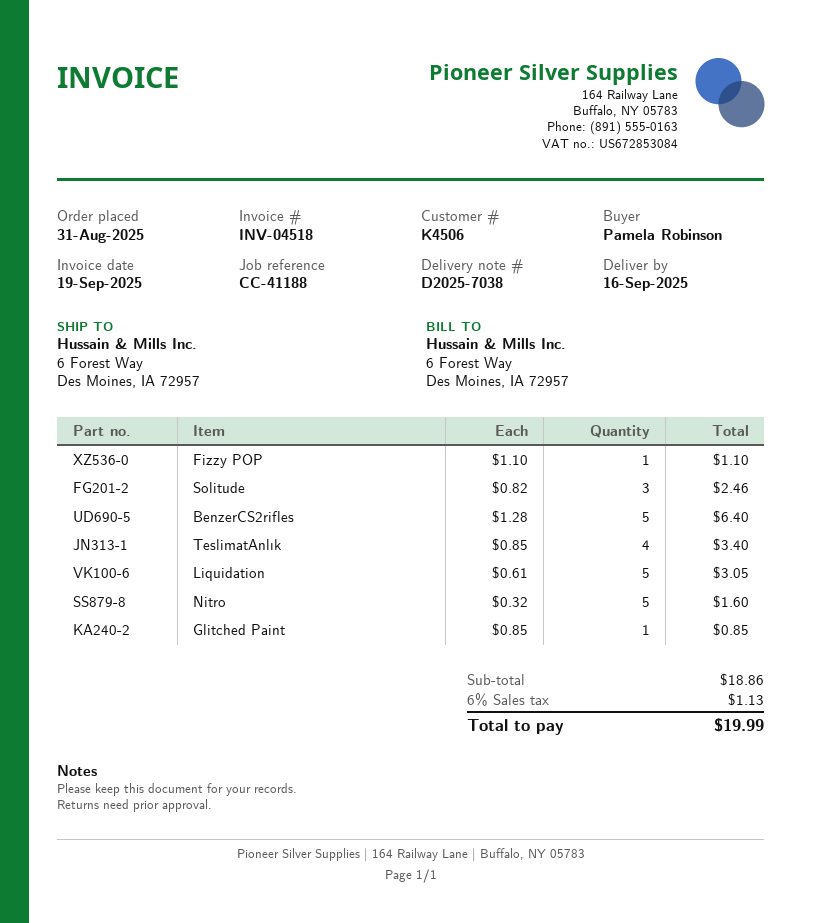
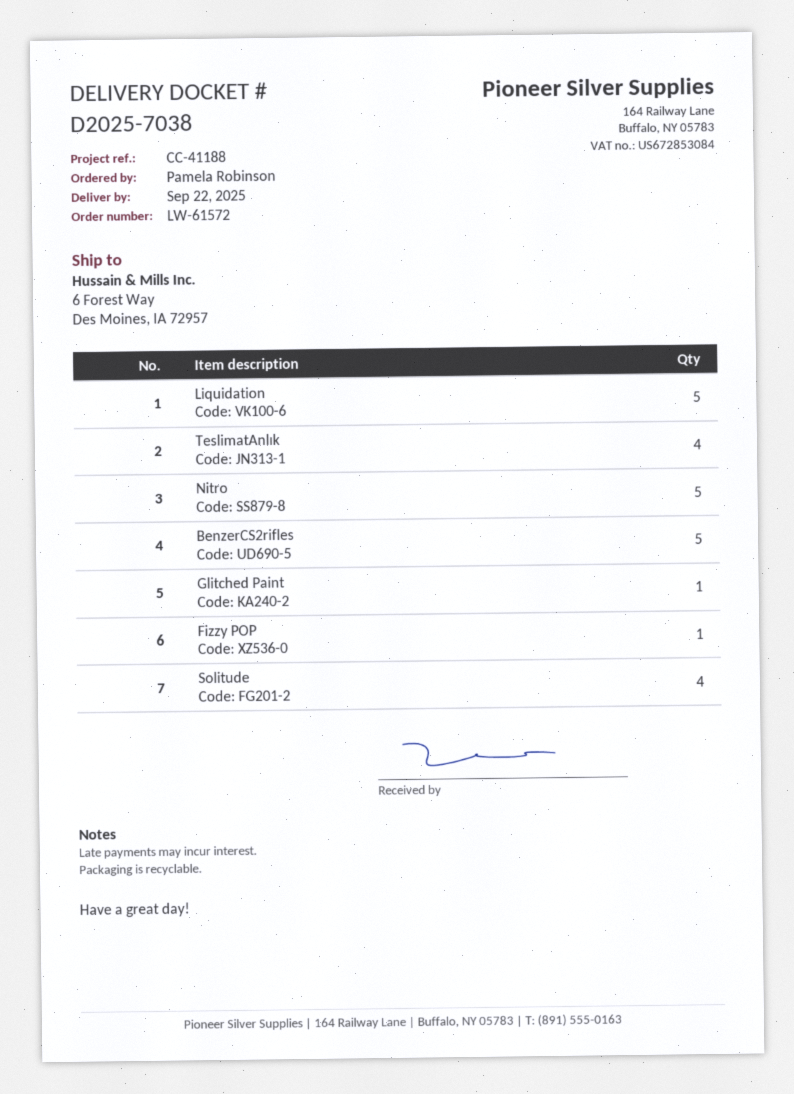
delivery date: 2025-09-16 -> 2025-09-22
Solitude: 3 -> 4

